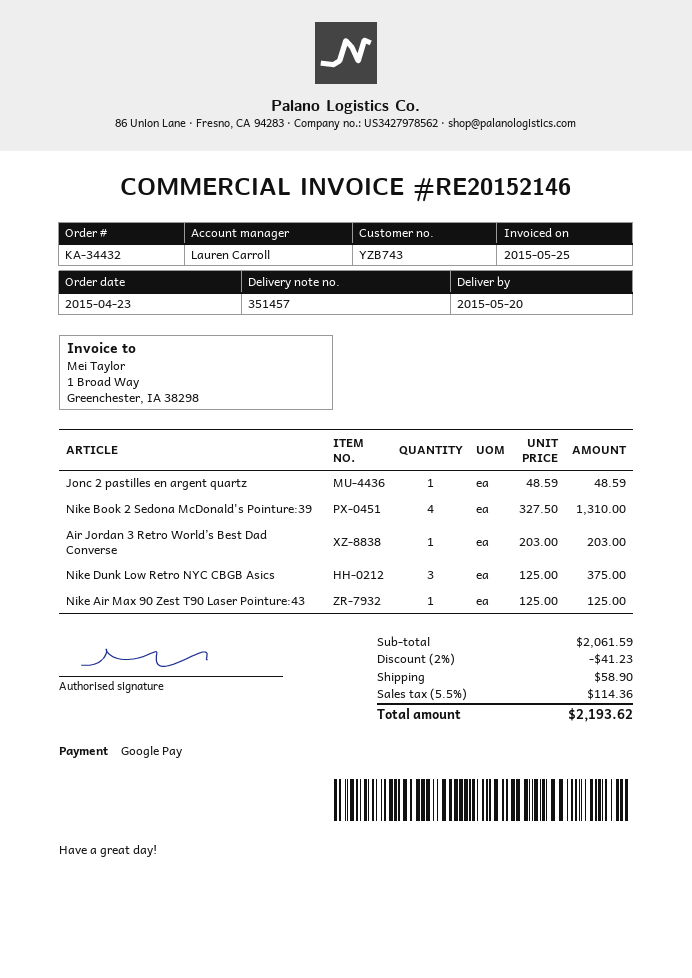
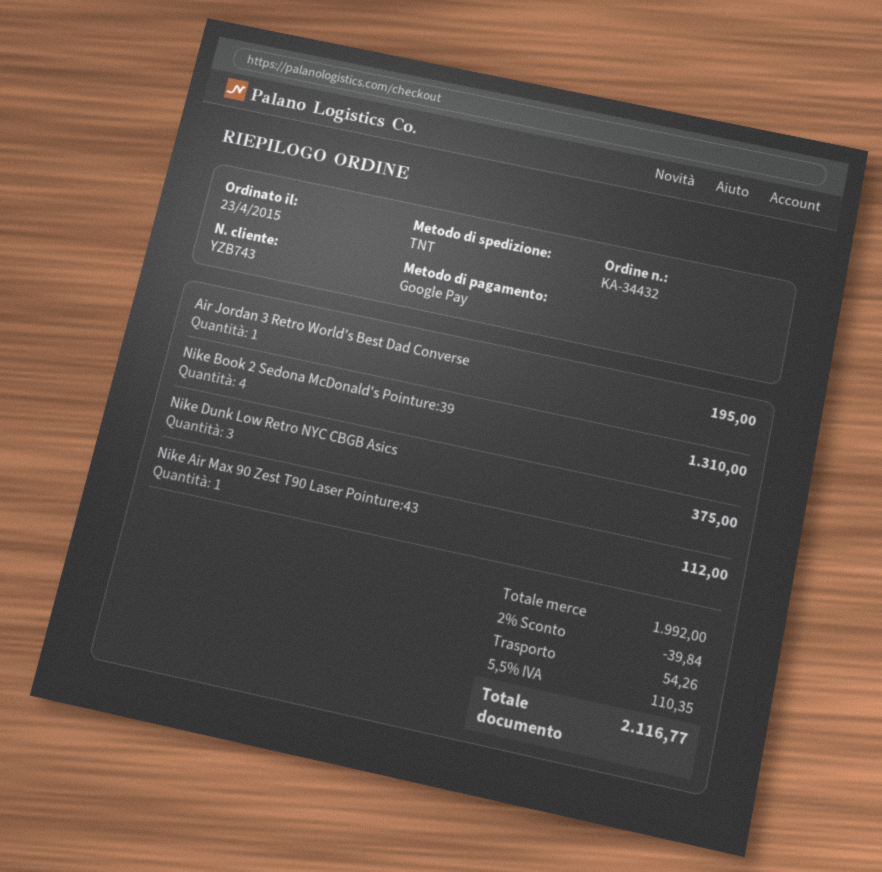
Jonc 2 pastilles en argent quartz: 1 for 48.59 -> none
Air Jordan 3 Retro World’s Best Dad Converse: 1 for 203.00 -> 1 for 195.00
Nike Air Max 90 Zest T90 Laser Pointure:43: 1 for 125.00 -> 1 for 112.00
subtotal: 2061.59 -> 1992.00
discount: 2% = 41.23 -> 2% = 39.84
shipping: 58.90 -> 54.26
tax: 5.5% = 114.36 -> 5.5% = 110.35
total: 2193.62 -> 2116.77

